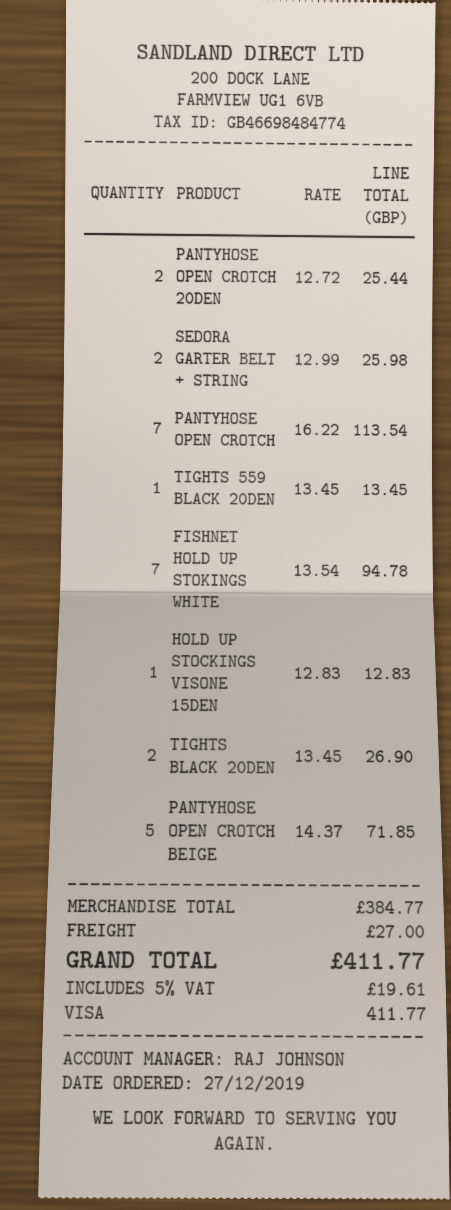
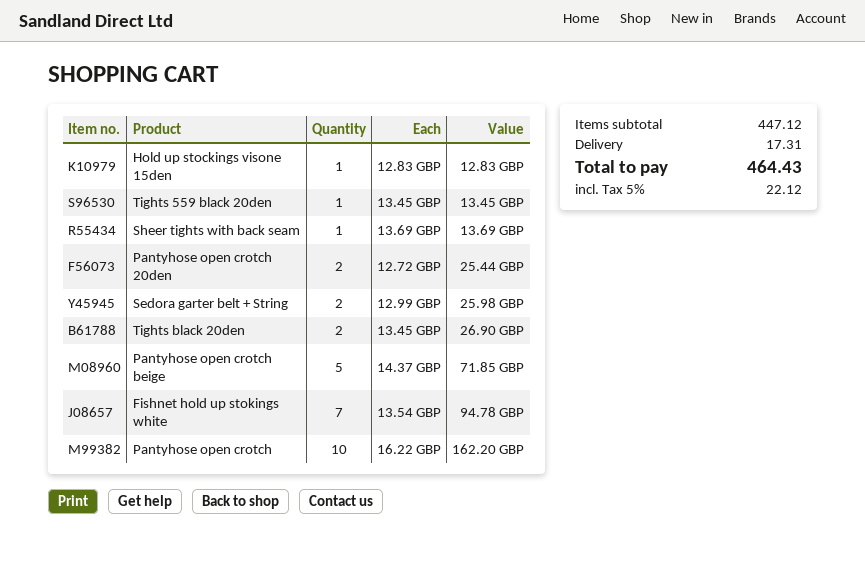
PANTYHOSE OPEN CROTCH: 7 x 16.22 = 113.54 -> 10 x 16.22 = 162.20
Sheer tights with back seam: none -> 1 x 13.69 = 13.69
subtotal: 384.77 -> 447.12
shipping: 27.00 -> 17.31
tax: 5% = 19.61 -> 5% = 22.12
total: 411.77 -> 464.43

